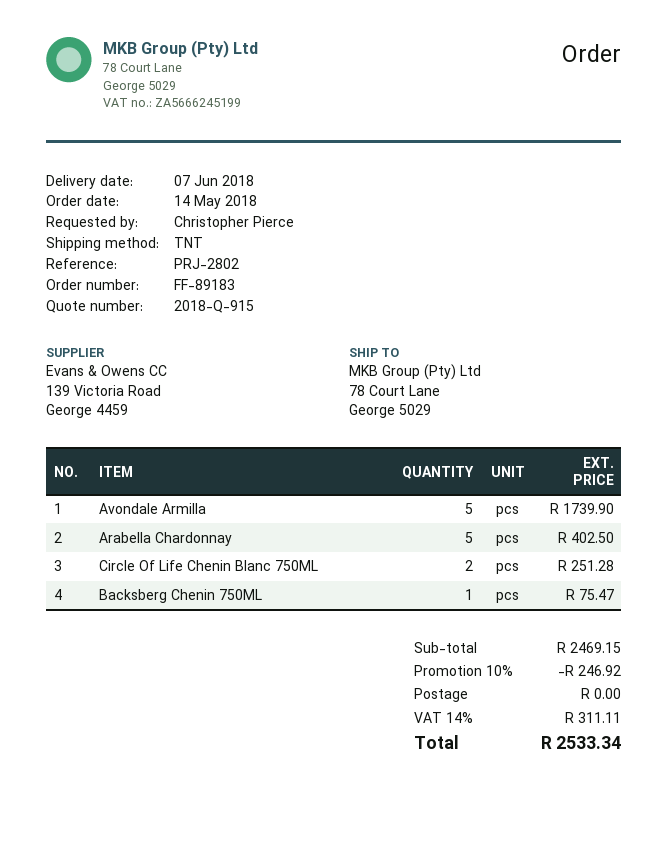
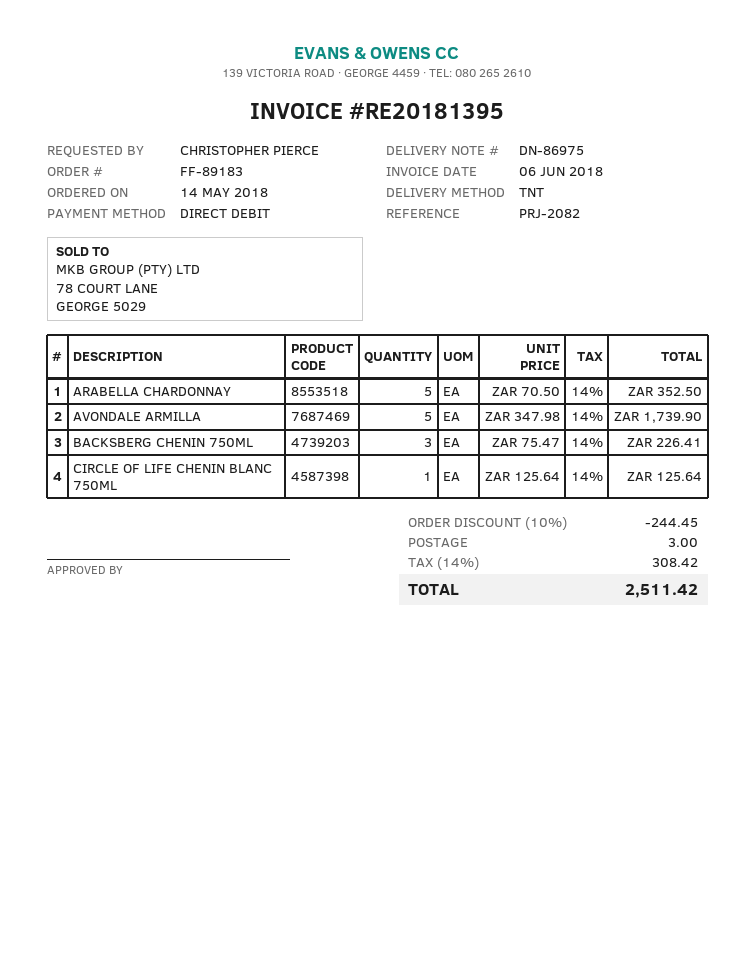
reference: PRJ-2802 -> PRJ-2082
Arabella Chardonnay: 5 for 402.50 -> 5 for 352.50
Circle Of Life Chenin Blanc 750ML: 2 for 251.28 -> 1 for 125.64
Backsberg Chenin 750ML: 1 for 75.47 -> 3 for 226.41
discount: 10% = 246.92 -> 10% = 244.45
shipping: 0.00 -> 3.00
tax: 14% = 311.11 -> 14% = 308.42
total: 2533.34 -> 2511.42

